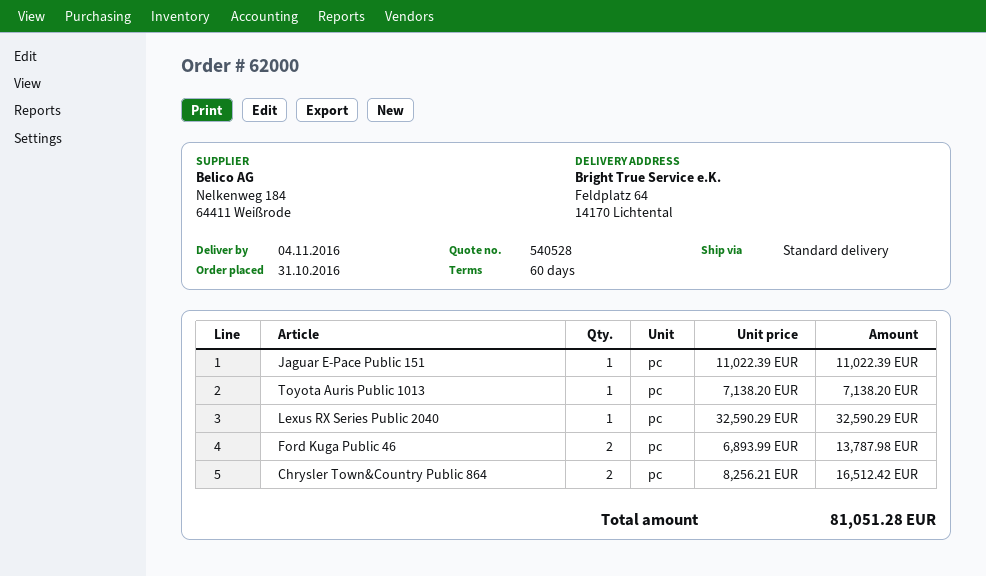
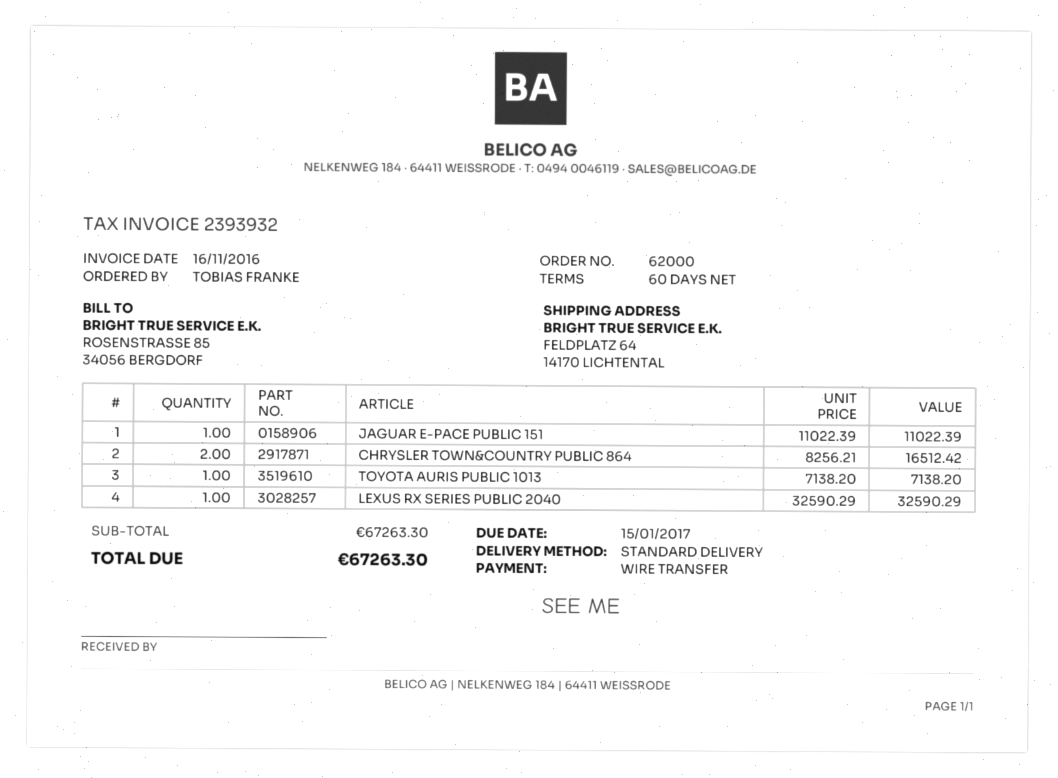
Ford Kuga Public 46: 2 x 6893.99 = 13787.98 -> none
total: 81051.28 -> 67263.30

